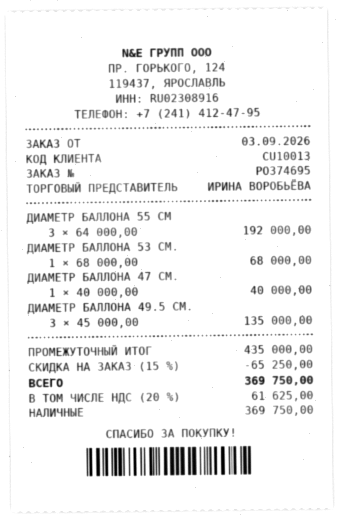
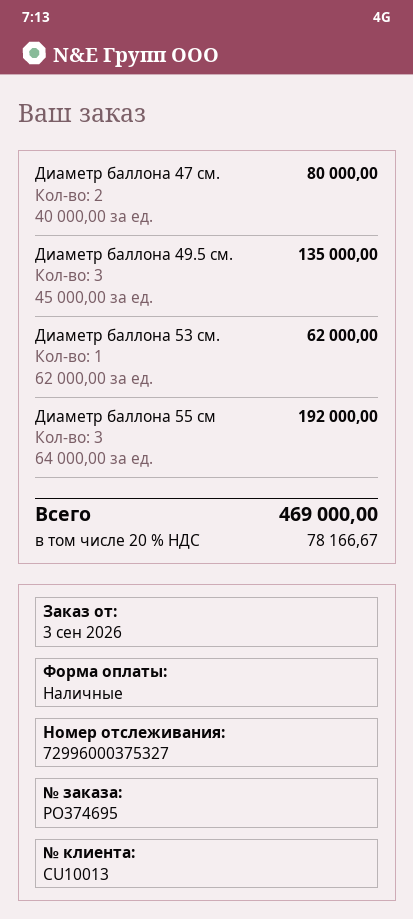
ДИАМЕТР БАЛЛОНА 53 СМ.: 1 x 68000.00 = 68000.00 -> 1 x 62000.00 = 62000.00
ДИАМЕТР БАЛЛОНА 47 СМ.: 1 x 40000.00 = 40000.00 -> 2 x 40000.00 = 80000.00
discount: 15% = 65250.00 -> none
tax: 20% = 61625.00 -> 20% = 78166.67
total: 369750.00 -> 469000.00

